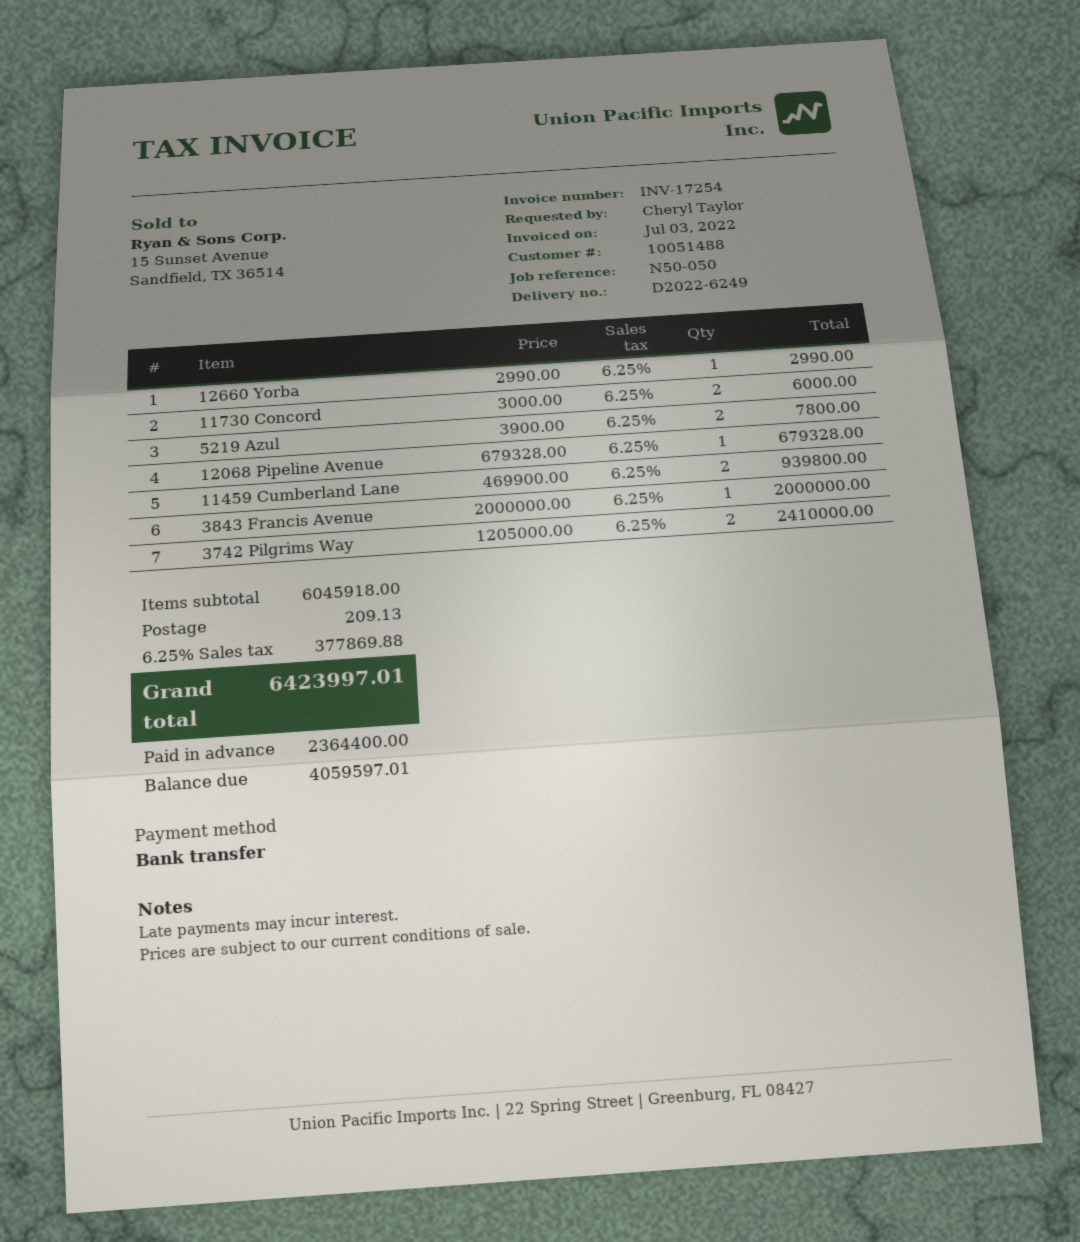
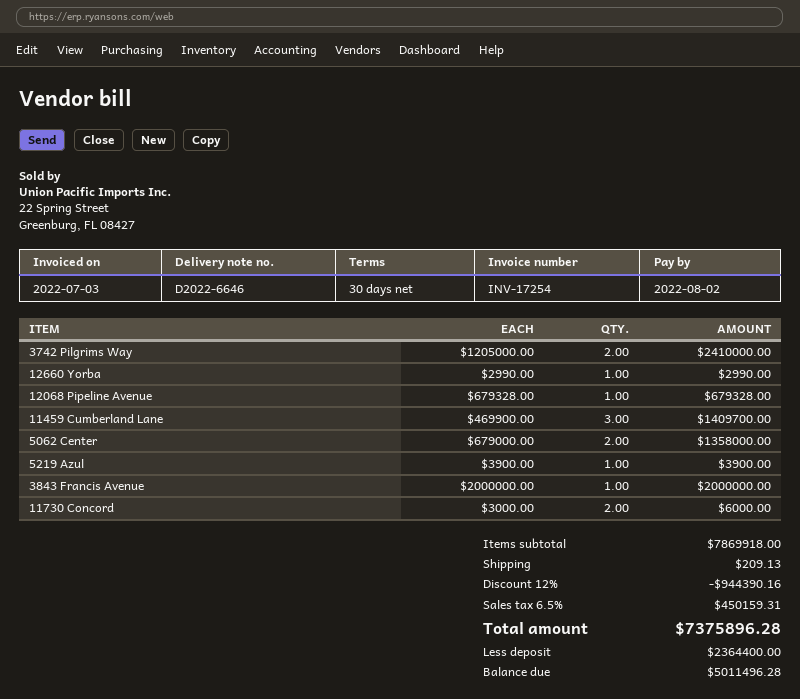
delivery note number: D2022-6249 -> D2022-6646
5219 Azul: 2 x 3900.00 = 7800.00 -> 1 x 3900.00 = 3900.00
11459 Cumberland Lane: 2 x 469900.00 = 939800.00 -> 3 x 469900.00 = 1409700.00
5062 Center: none -> 2 x 679000.00 = 1358000.00
subtotal: 6045918.00 -> 7869918.00
discount: none -> 12% = 944390.16
tax: 6.25% = 377869.88 -> 6.5% = 450159.31
total: 6423997.01 -> 7375896.28
balance: 4059597.01 -> 5011496.28

